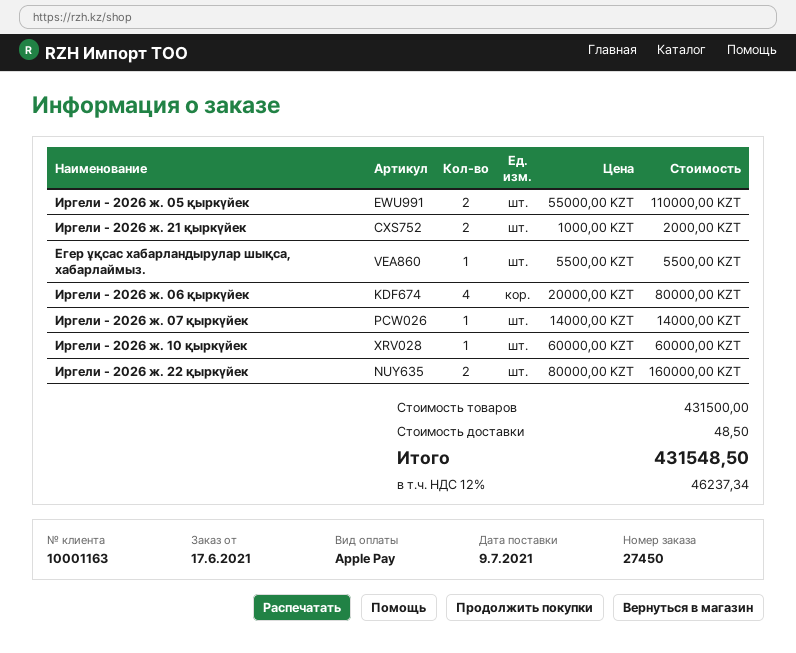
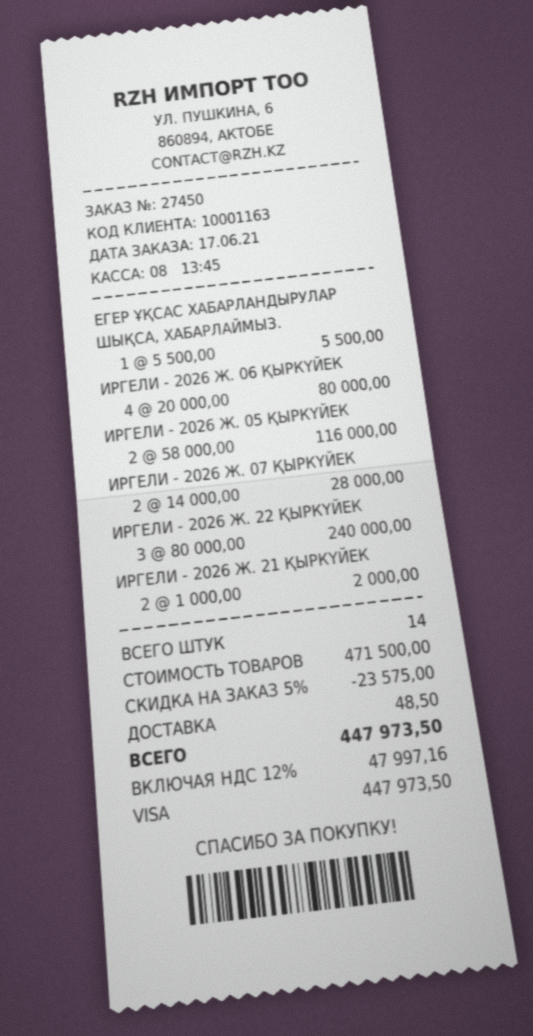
payment method: Apple Pay -> Visa
Иргели - 2026 ж. 05 қыркүйек: 2 x 55000.00 = 110000.00 -> 2 x 58000.00 = 116000.00
Иргели - 2026 ж. 07 қыркүйек: 1 x 14000.00 = 14000.00 -> 2 x 14000.00 = 28000.00
Иргели - 2026 ж. 10 қыркүйек: 1 x 60000.00 = 60000.00 -> none
Иргели - 2026 ж. 22 қыркүйек: 2 x 80000.00 = 160000.00 -> 3 x 80000.00 = 240000.00
subtotal: 431500.00 -> 471500.00
discount: none -> 5% = 23575.00
tax: 12% = 46237.34 -> 12% = 47997.16
total: 431548.50 -> 447973.50

